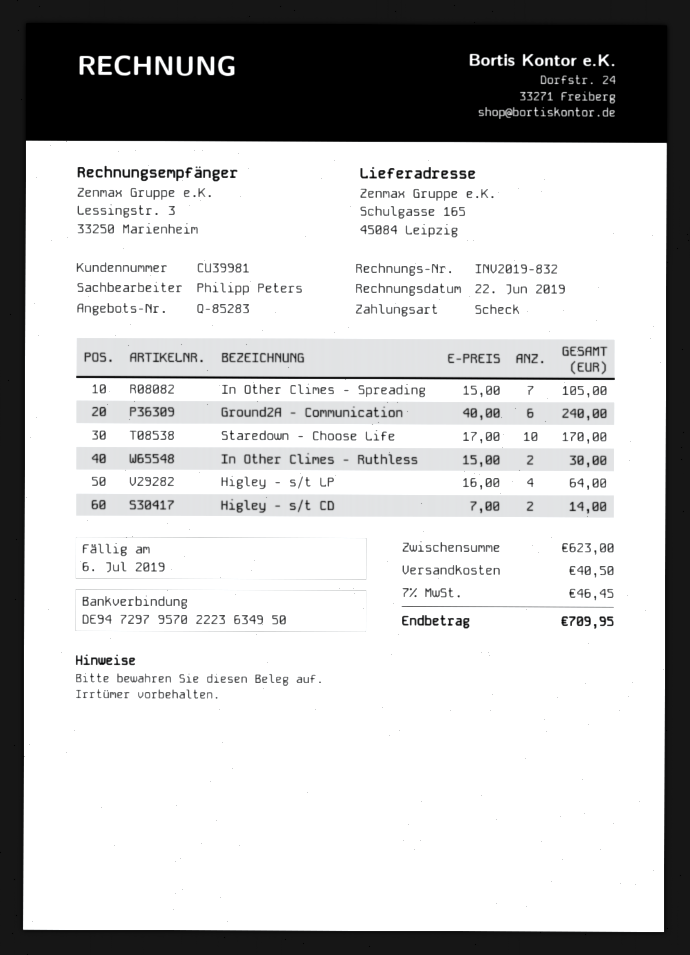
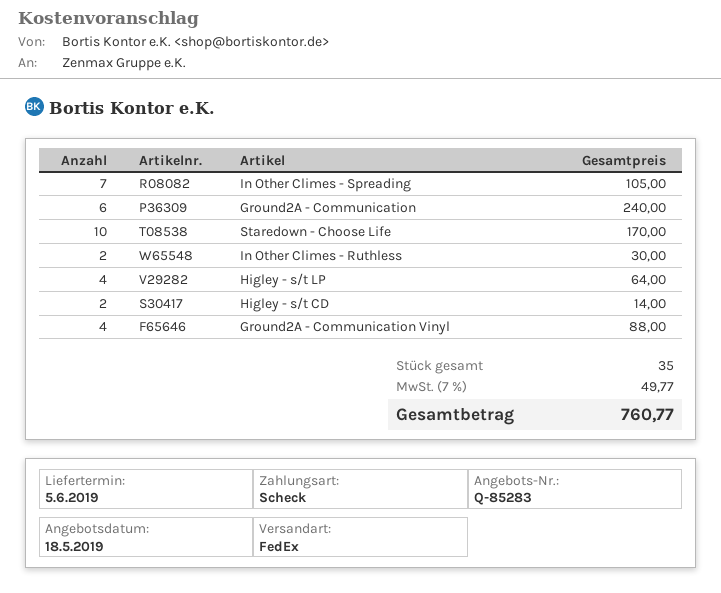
Ground2A - Communication Vinyl: none -> 4 for 88.00
shipping: 40.50 -> none
tax: 7% = 46.45 -> 7% = 49.77
total: 709.95 -> 760.77

